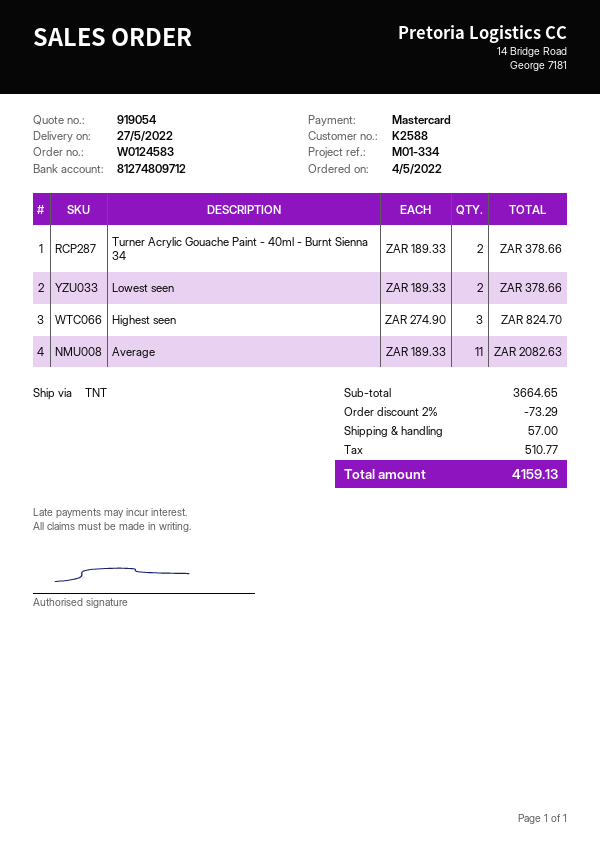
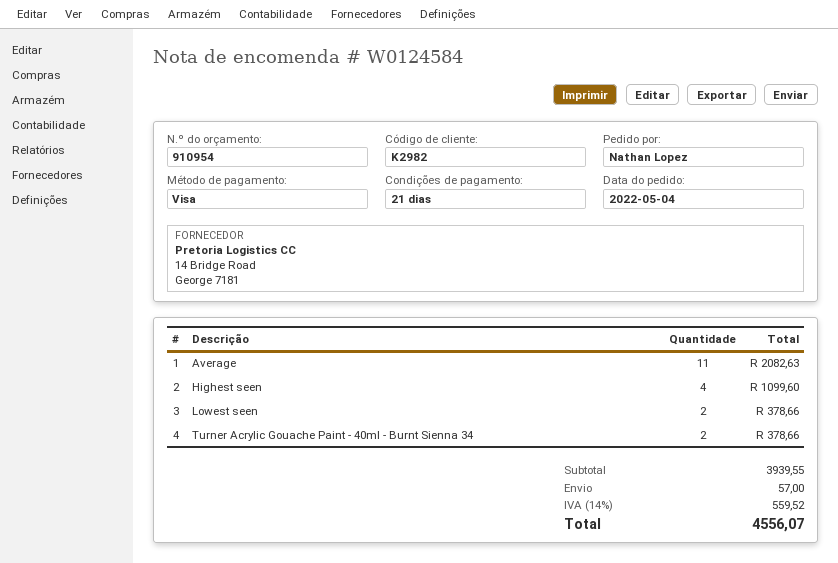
quote number: 919054 -> 910954
order number: W0124583 -> W0124584
customer number: K2588 -> K2982
payment method: Mastercard -> Visa
Highest seen: 3 for 824.70 -> 4 for 1099.60
subtotal: 3664.65 -> 3939.55
discount: 2% = 73.29 -> none
tax: 510.77 -> 559.52
total: 4159.13 -> 4556.07

